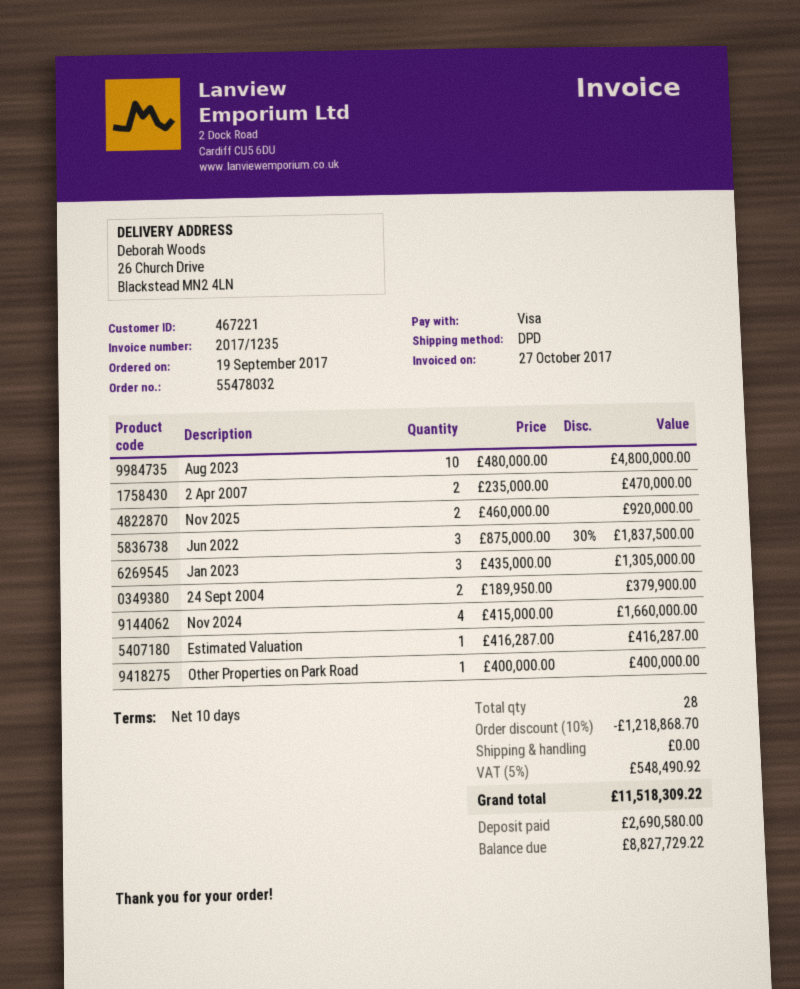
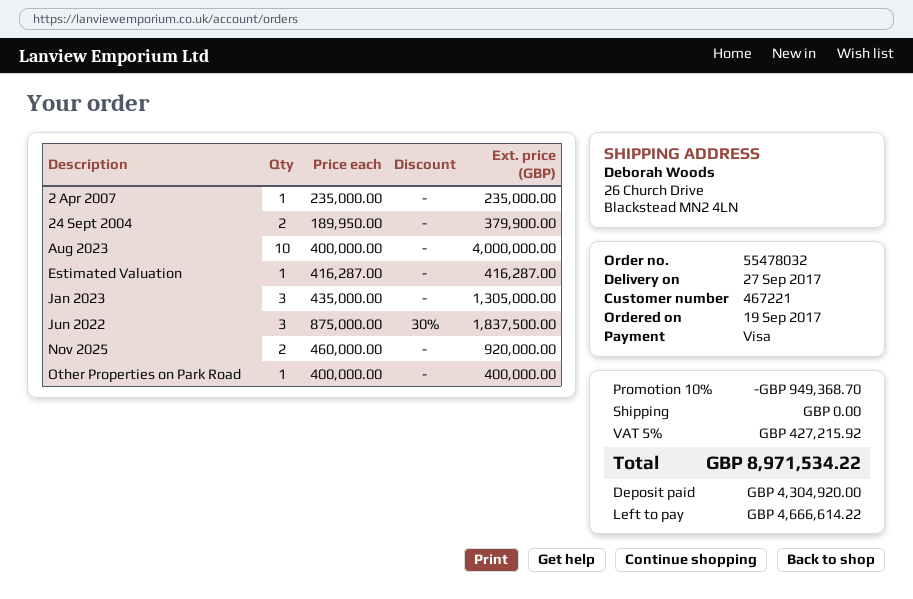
Aug 2023: 10 x 480000.00 = 4800000.00 -> 10 x 400000.00 = 4000000.00
2 Apr 2007: 2 x 235000.00 = 470000.00 -> 1 x 235000.00 = 235000.00
Nov 2024: 4 x 415000.00 = 1660000.00 -> none
discount: 10% = 1218868.70 -> 10% = 949368.70
tax: 5% = 548490.92 -> 5% = 427215.92
total: 11518309.22 -> 8971534.22
deposit: 2690580.00 -> 4304920.00
balance: 8827729.22 -> 4666614.22

